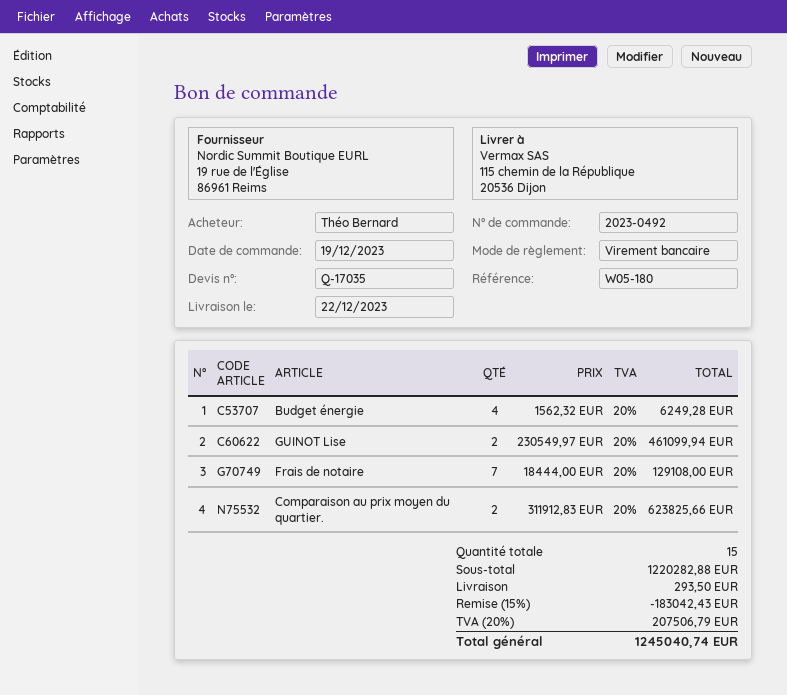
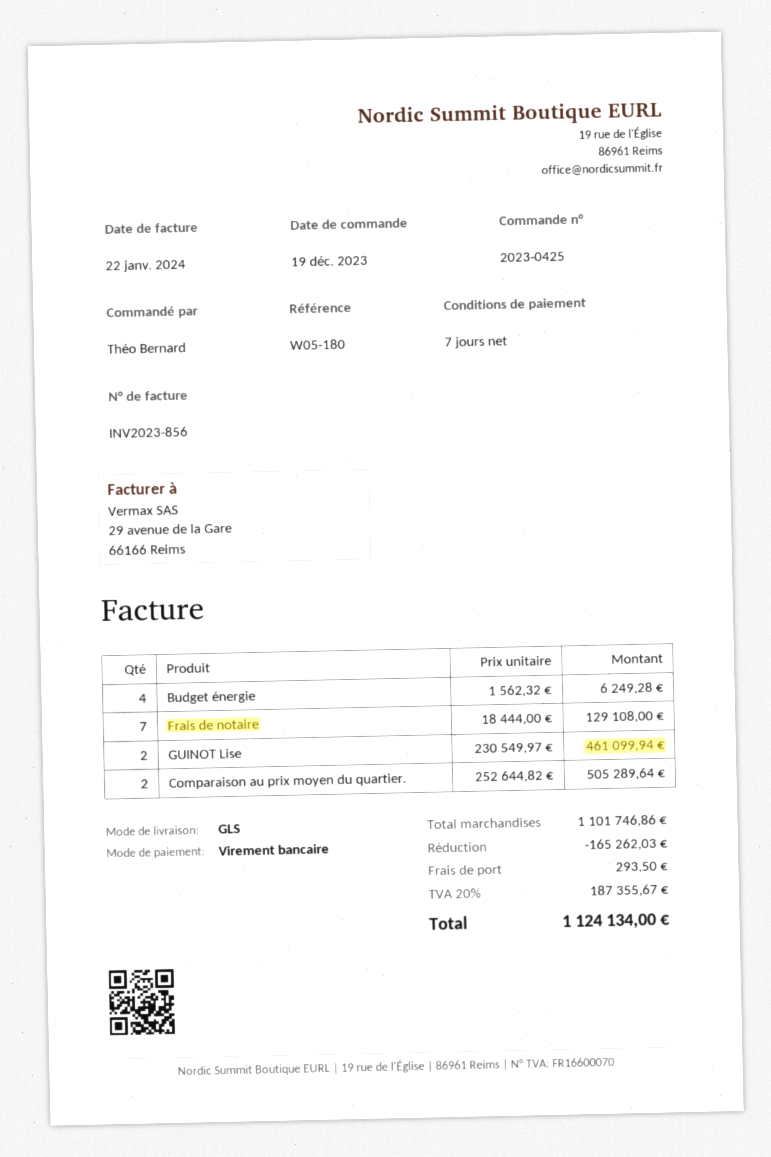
order number: 2023-0492 -> 2023-0425
Comparaison au prix moyen du quartier.: 2 x 311912.83 = 623825.66 -> 2 x 252644.82 = 505289.64
subtotal: 1220282.88 -> 1101746.86
discount: 183042.43 -> 165262.03
tax: 20% = 207506.79 -> 20% = 187355.67
total: 1245040.74 -> 1124134.00

